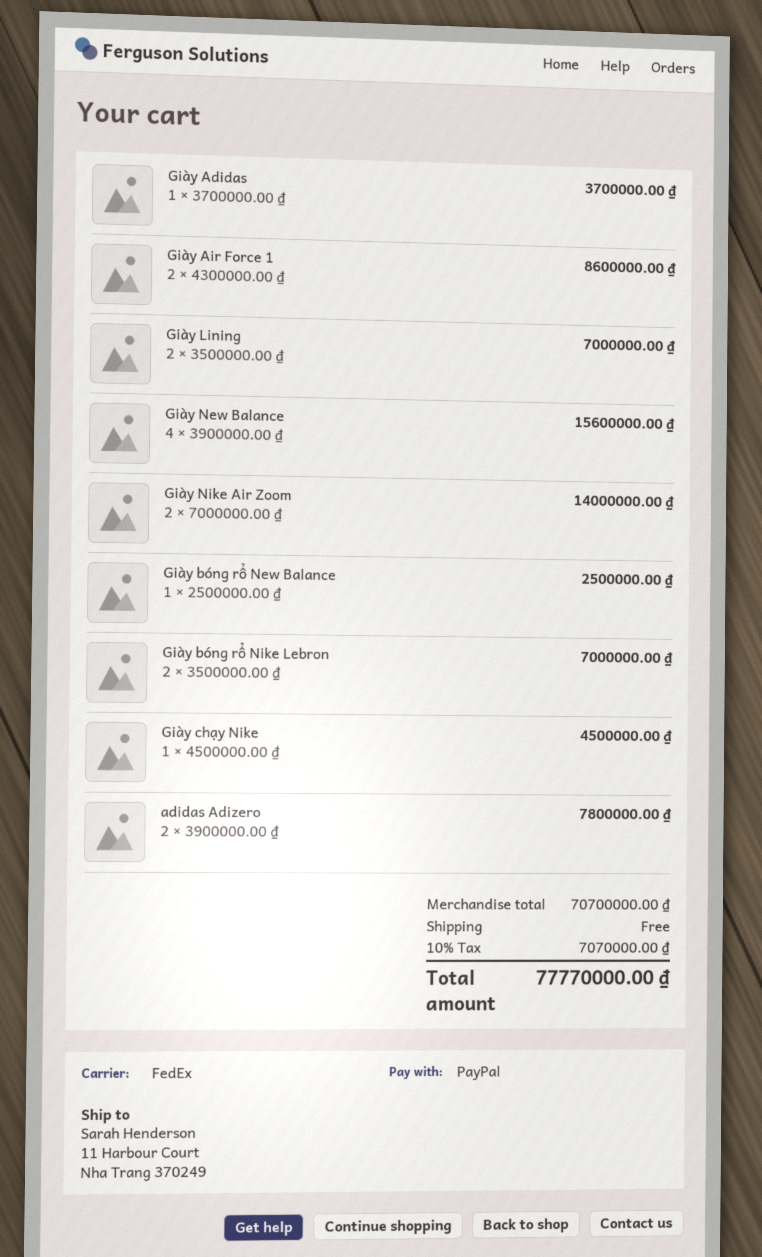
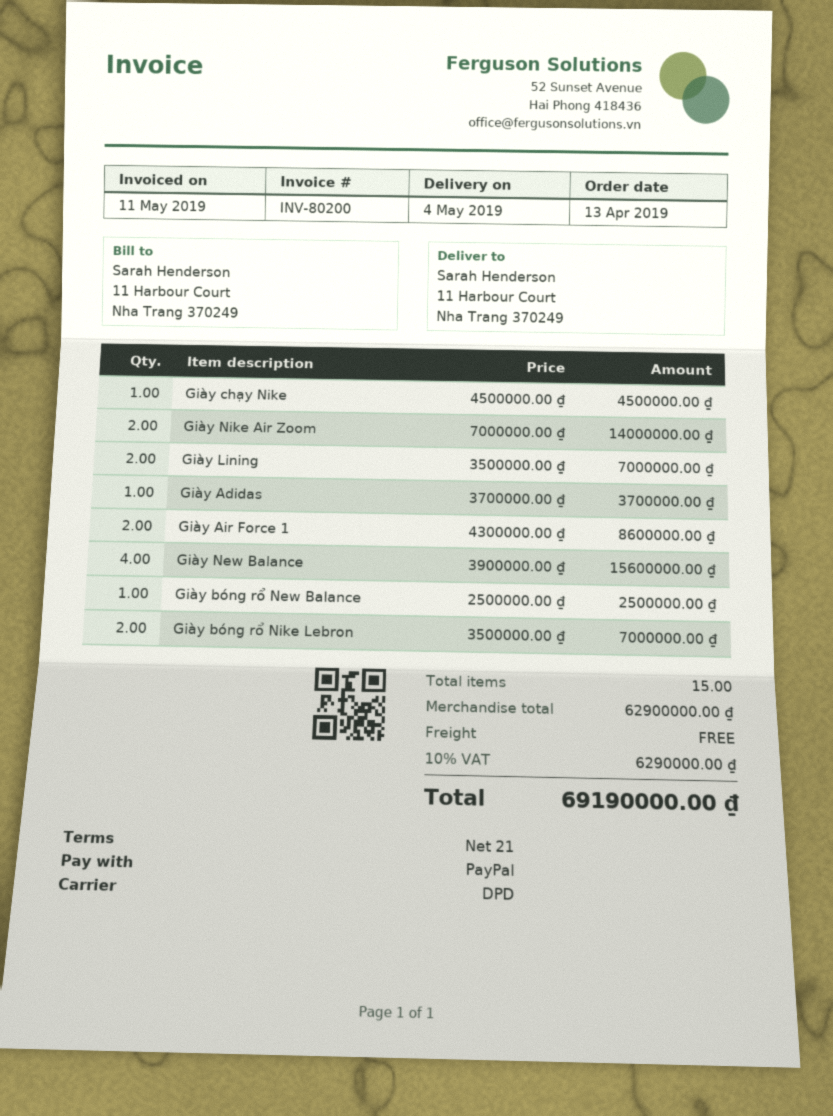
shipping method: FedEx -> DPD
adidas Adizero: 2 x 3900000.00 = 7800000.00 -> none
subtotal: 70700000.00 -> 62900000.00
tax: 10% = 7070000.00 -> 10% = 6290000.00
total: 77770000.00 -> 69190000.00

